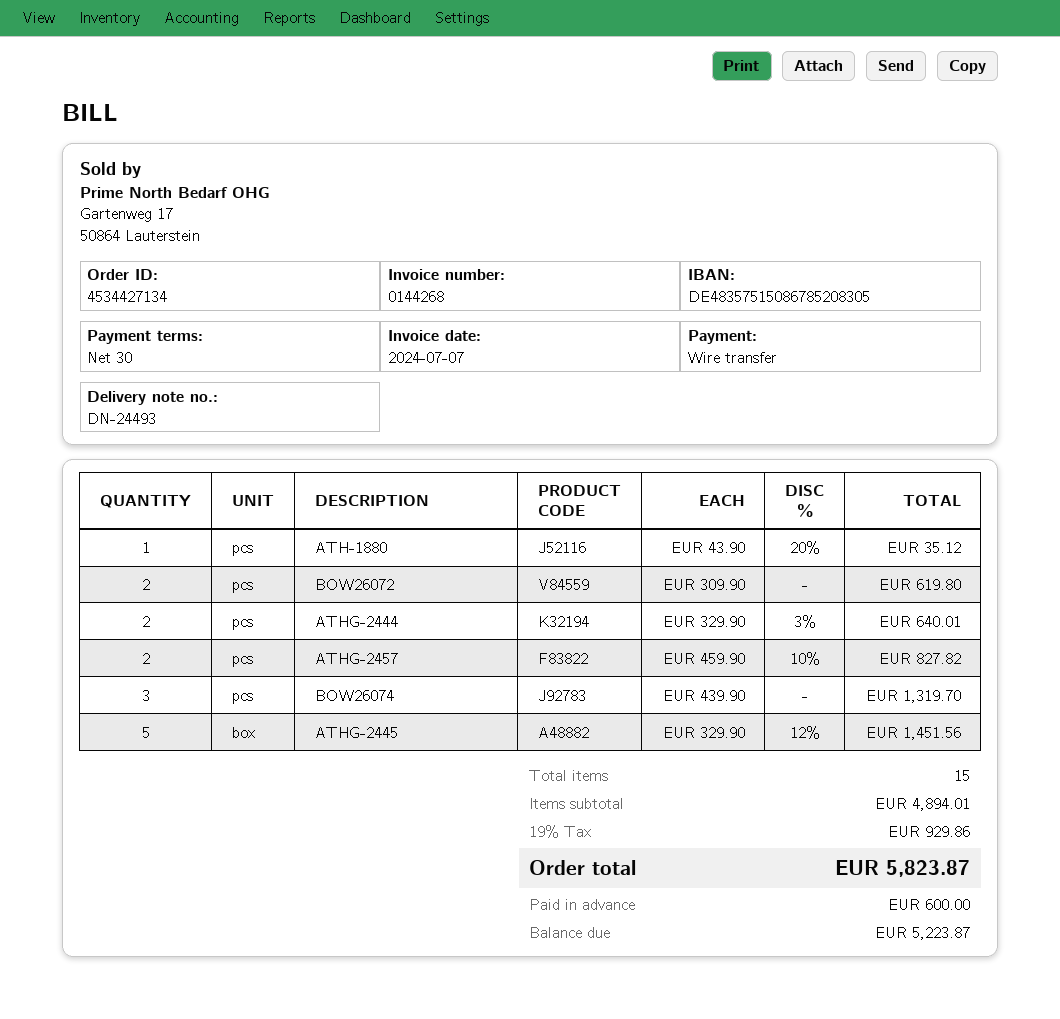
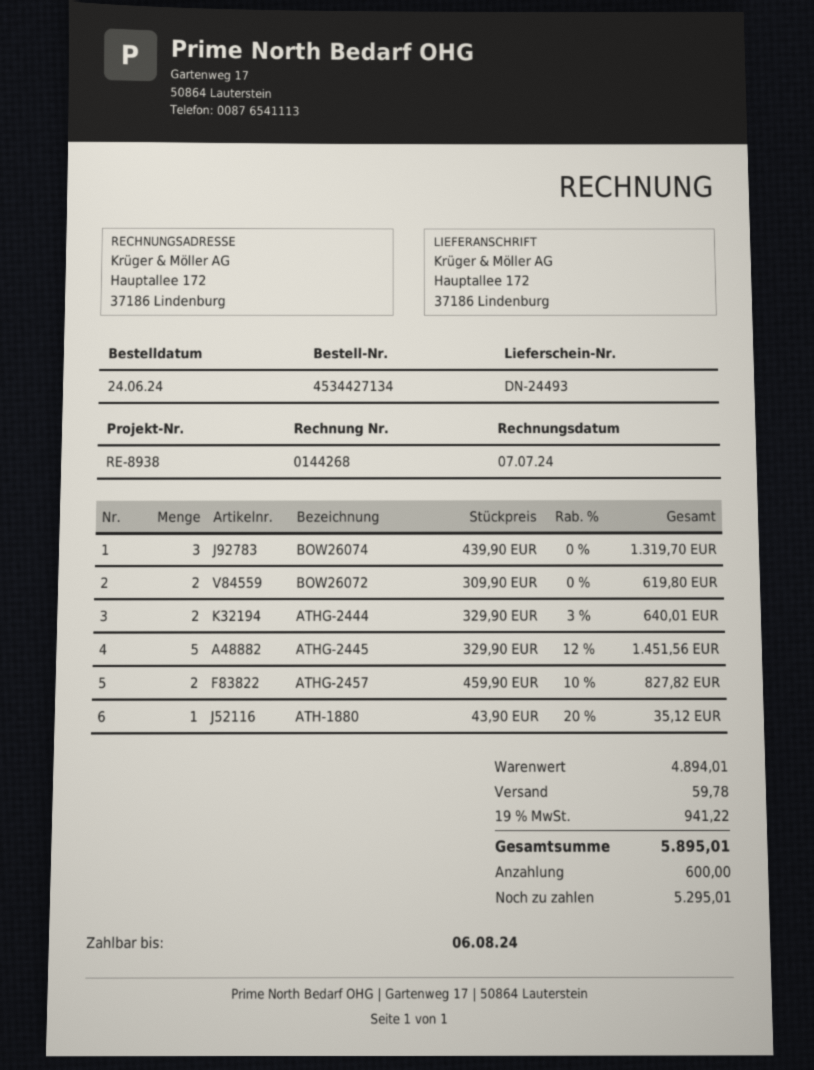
shipping: none -> 59.78
tax: 19% = 929.86 -> 19% = 941.22
total: 5823.87 -> 5895.01
balance: 5223.87 -> 5295.01

